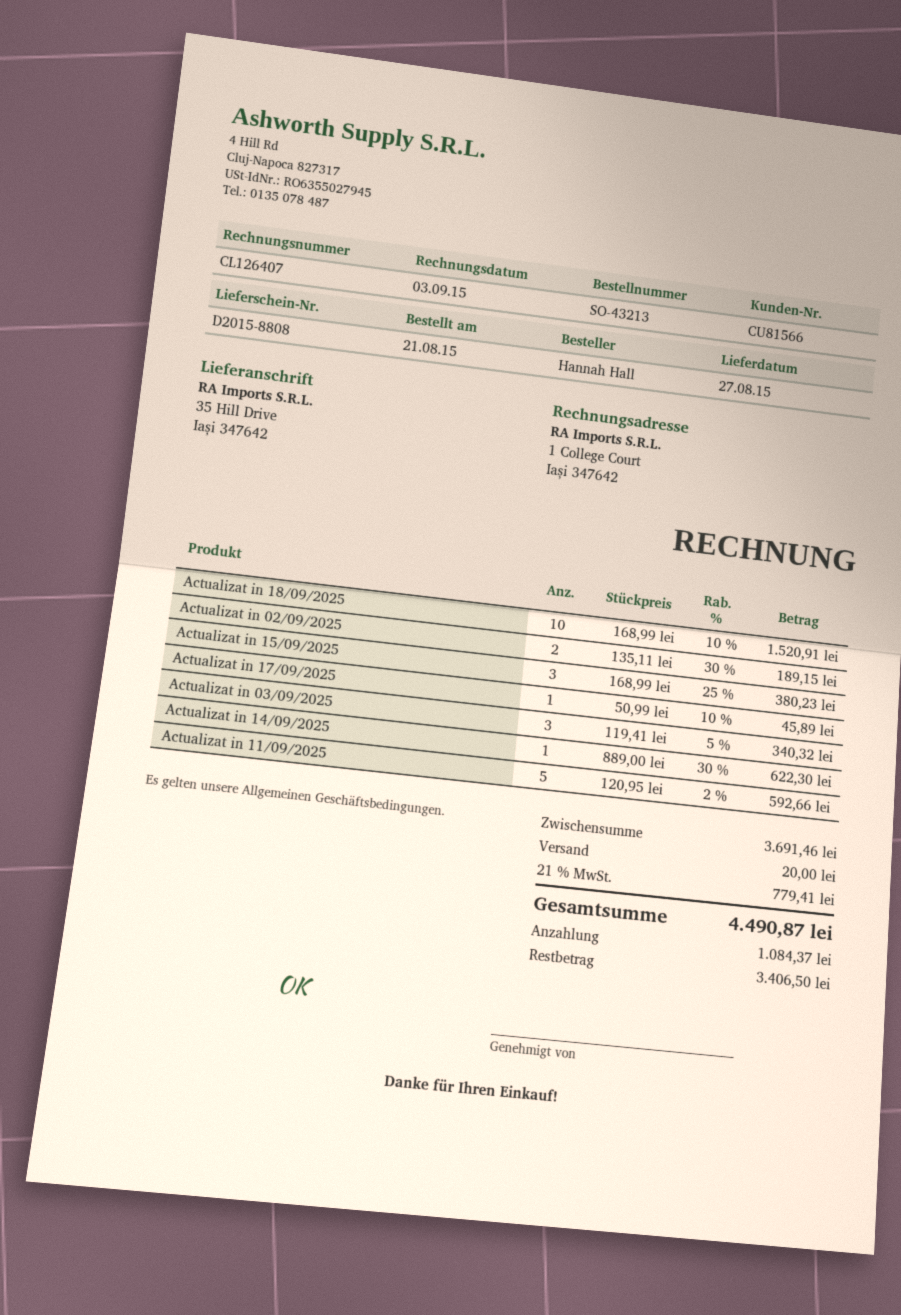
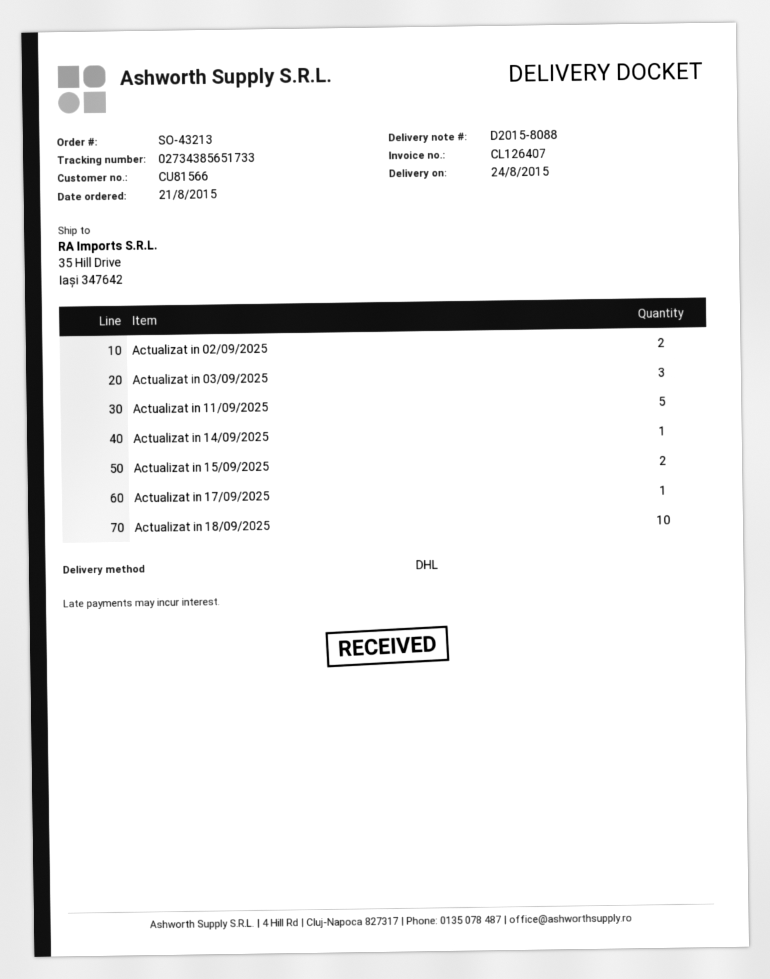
delivery note number: D2015-8808 -> D2015-8088
delivery date: 2015-08-27 -> 2015-08-24
Actualizat in 15/09/2025: 3 -> 2

